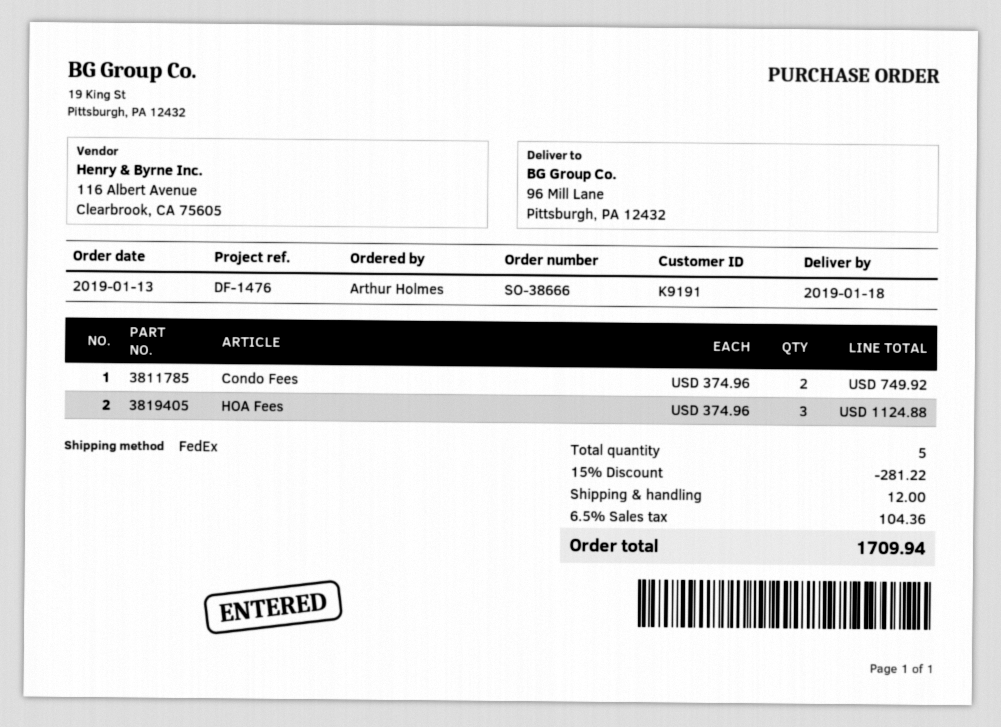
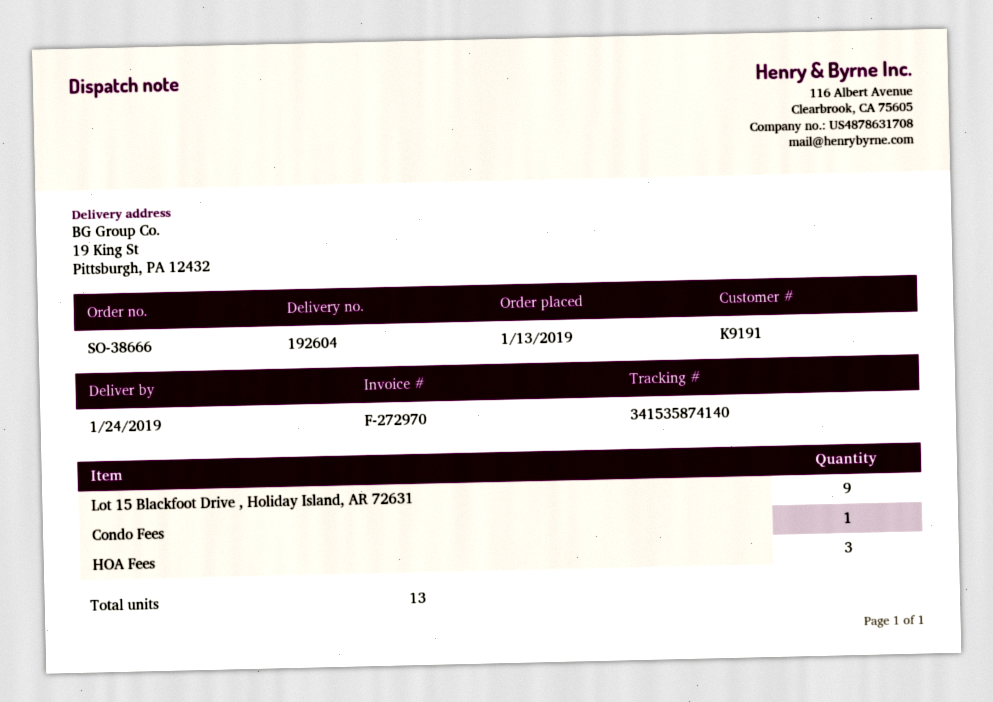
delivery date: 2019-01-18 -> 2019-01-24
ship to: 96 Mill Lane, Pittsburgh, PA 12432 -> 19 King St, Pittsburgh, PA 12432
Condo Fees: 2 -> 1
Lot 15 Blackfoot Drive , Holiday Island, AR 72631: none -> 9
total quantity: 5 -> 13

